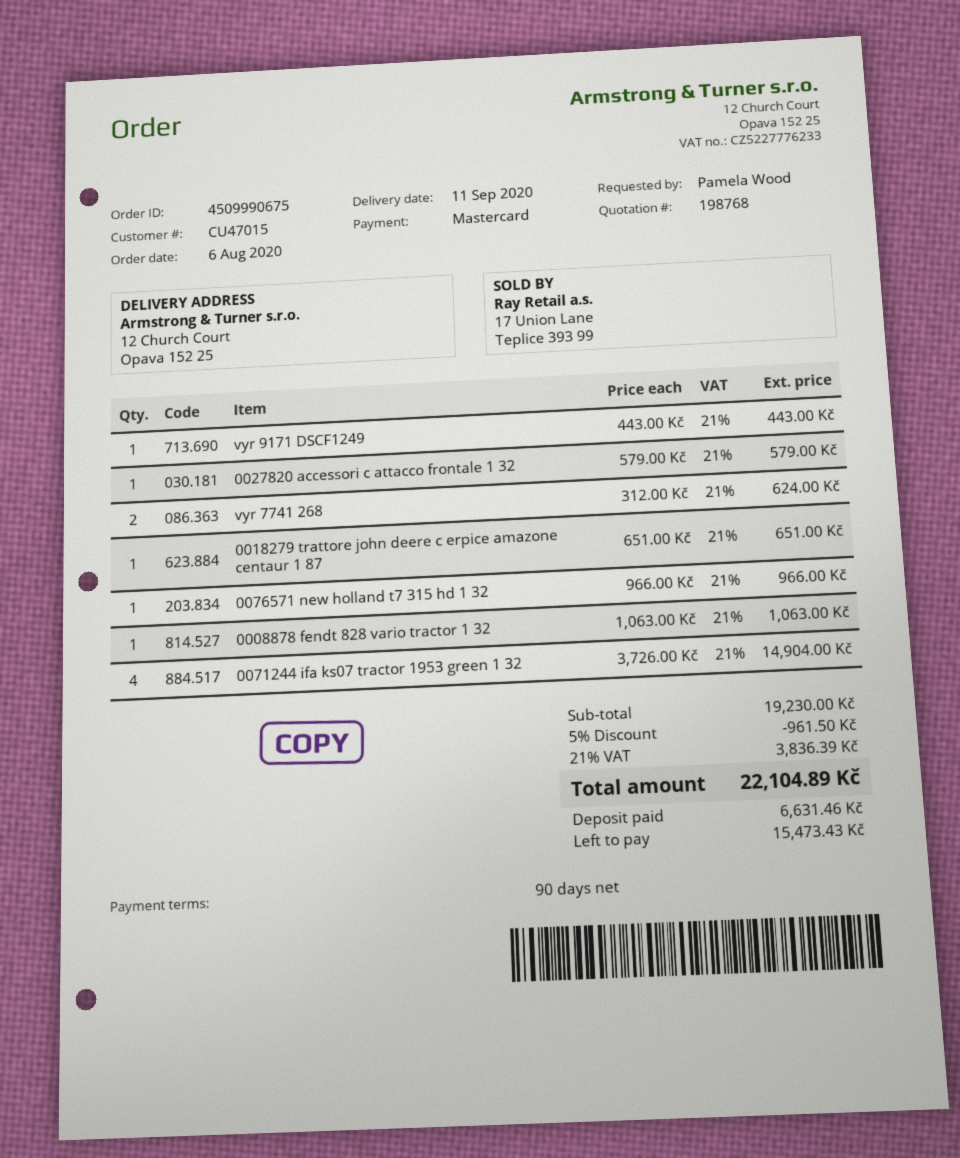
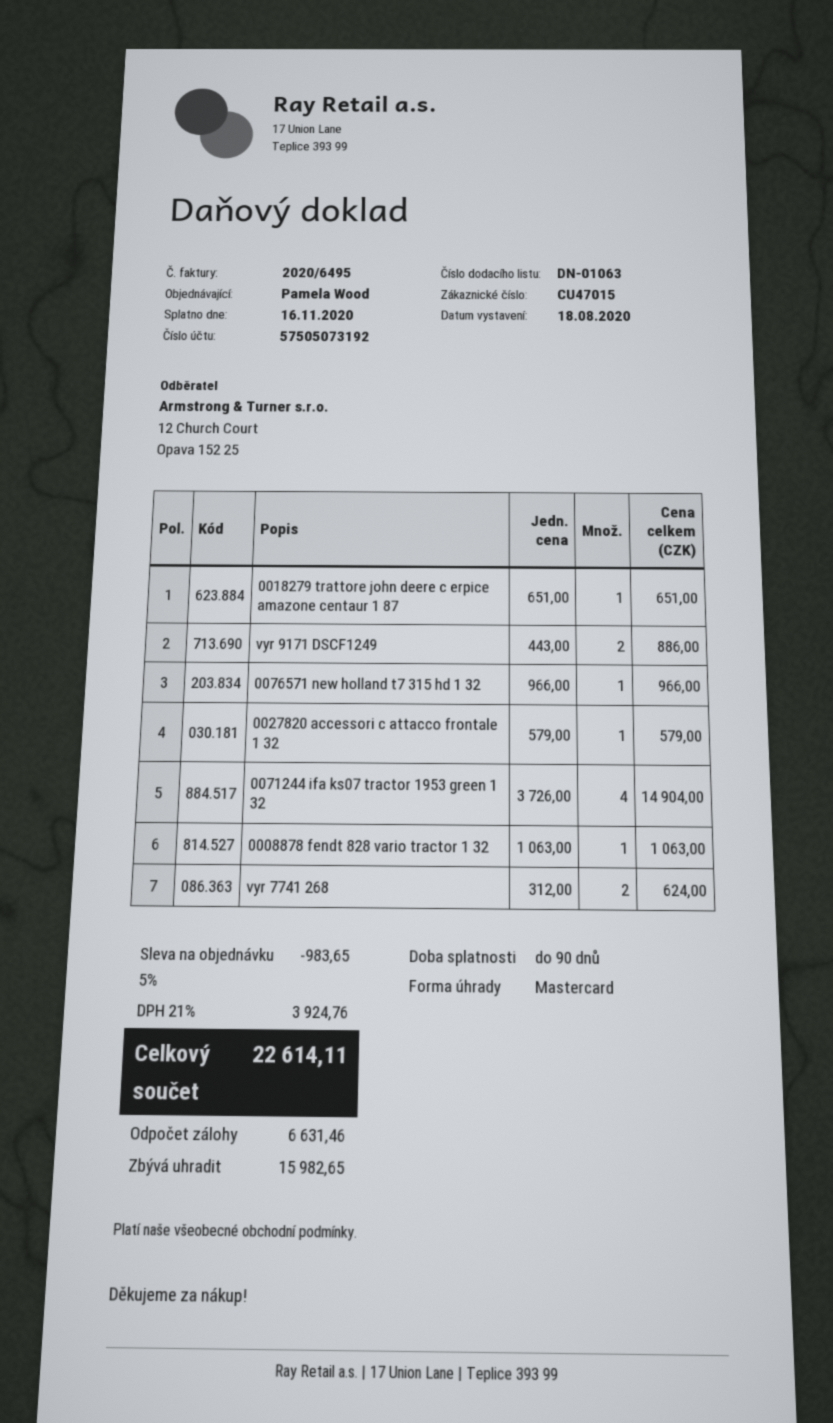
vyr 9171 DSCF1249: 1 x 443.00 = 443.00 -> 2 x 443.00 = 886.00
discount: 5% = 961.50 -> 5% = 983.65
tax: 21% = 3836.39 -> 21% = 3924.76
total: 22104.89 -> 22614.11
balance: 15473.43 -> 15982.65

